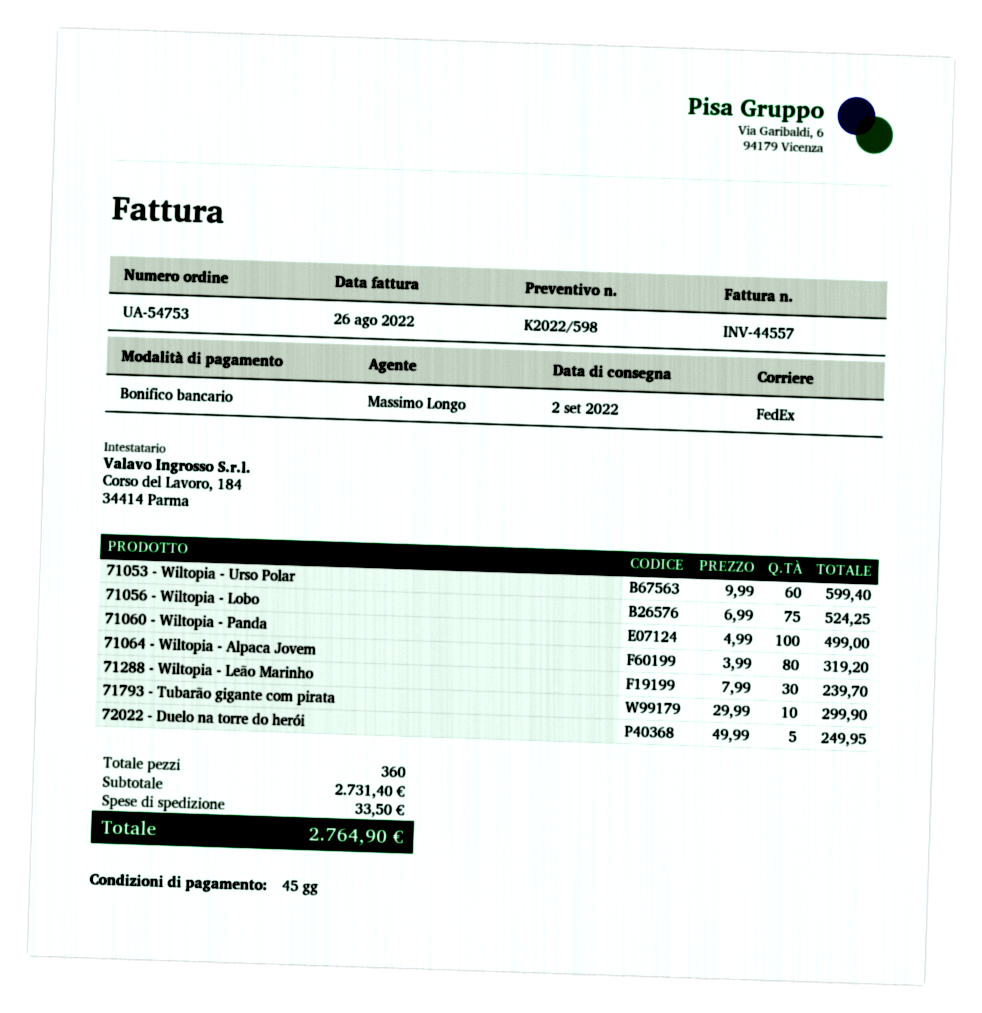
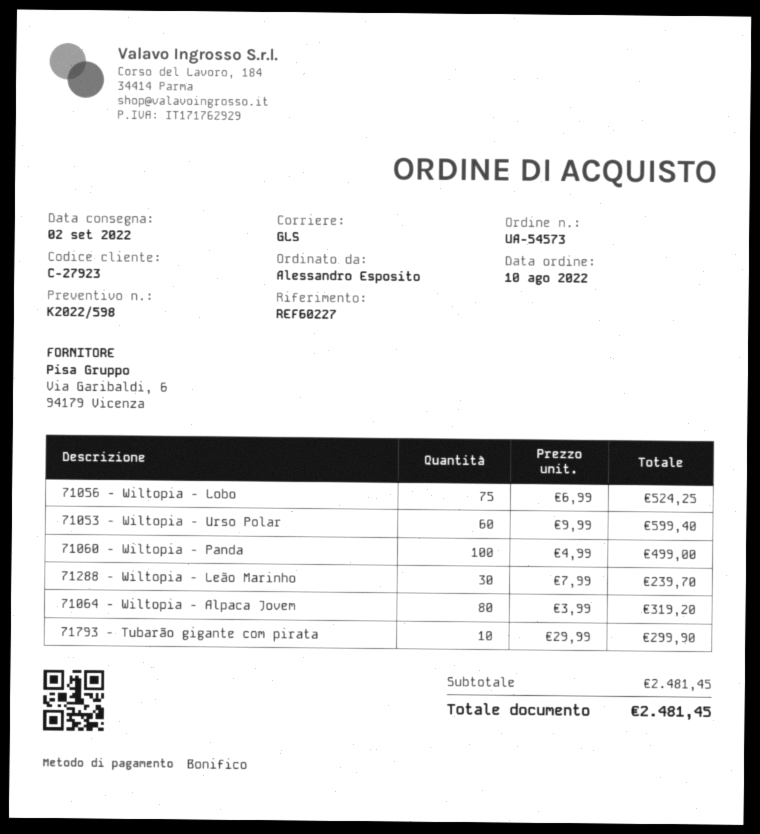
order number: UA-54753 -> UA-54573
shipping method: FedEx -> GLS
72022 - Duelo na torre do herói: 5 x 49.99 = 249.95 -> none
subtotal: 2731.40 -> 2481.45
shipping: 33.50 -> none
total: 2764.90 -> 2481.45

